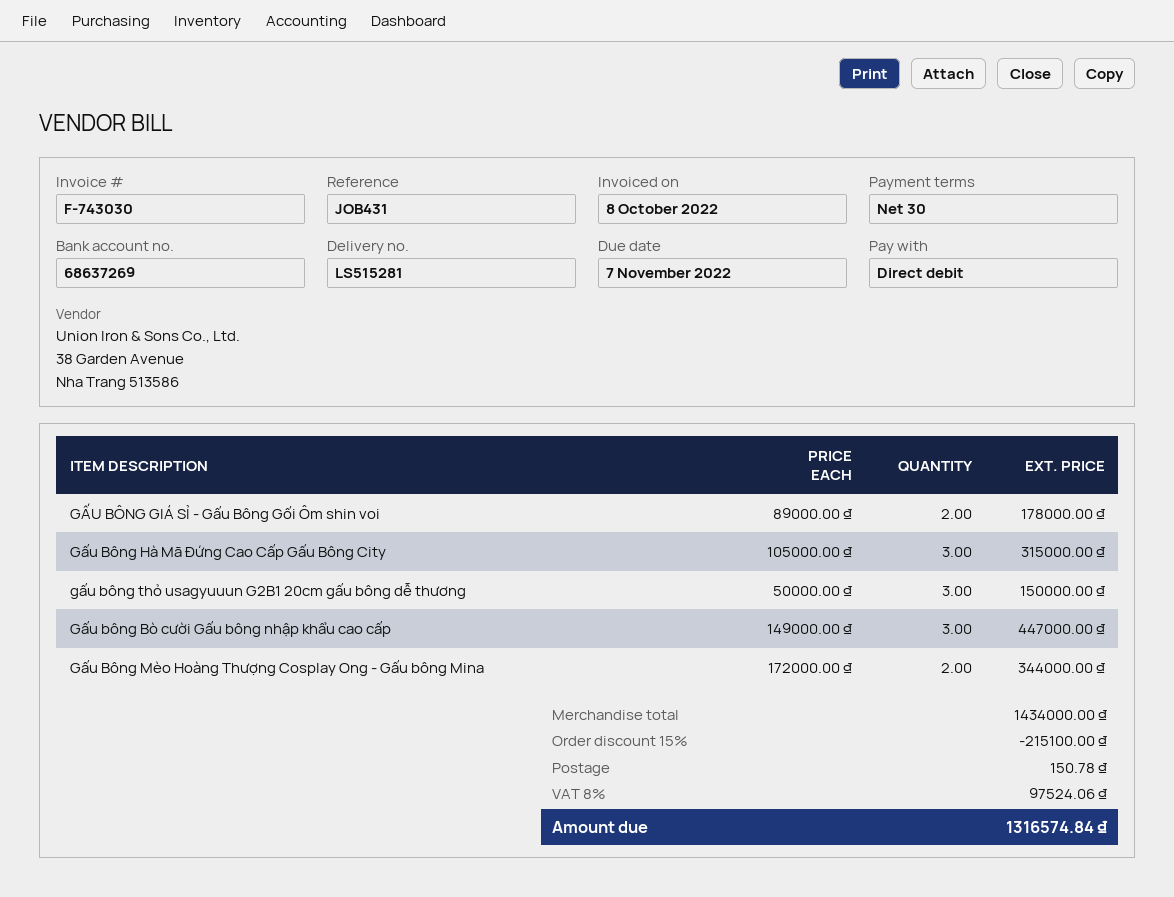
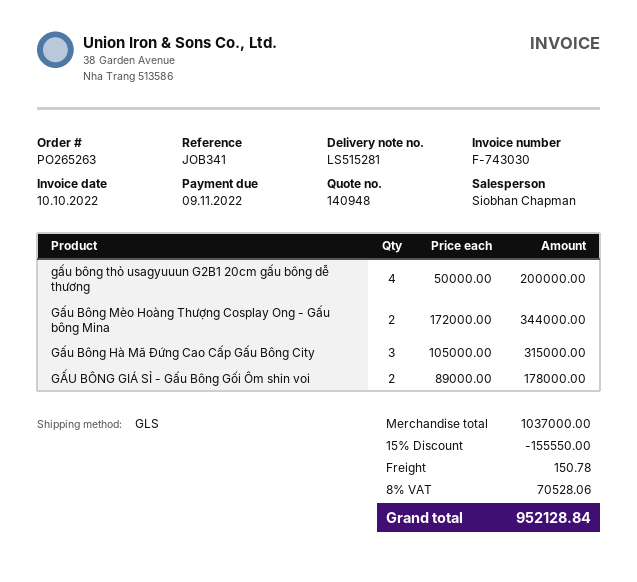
invoice date: 2022-10-08 -> 2022-10-10
due date: 2022-11-07 -> 2022-11-09
reference: JOB431 -> JOB341
gấu bông thỏ usagyuuun G2B1 20cm gấu bông dễ thương: 3 x 50000.00 = 150000.00 -> 4 x 50000.00 = 200000.00
Gấu bông Bò cười Gấu bông nhập khẩu cao cấp: 3 x 149000.00 = 447000.00 -> none
subtotal: 1434000.00 -> 1037000.00
discount: 15% = 215100.00 -> 15% = 155550.00
tax: 8% = 97524.06 -> 8% = 70528.06
total: 1316574.84 -> 952128.84

